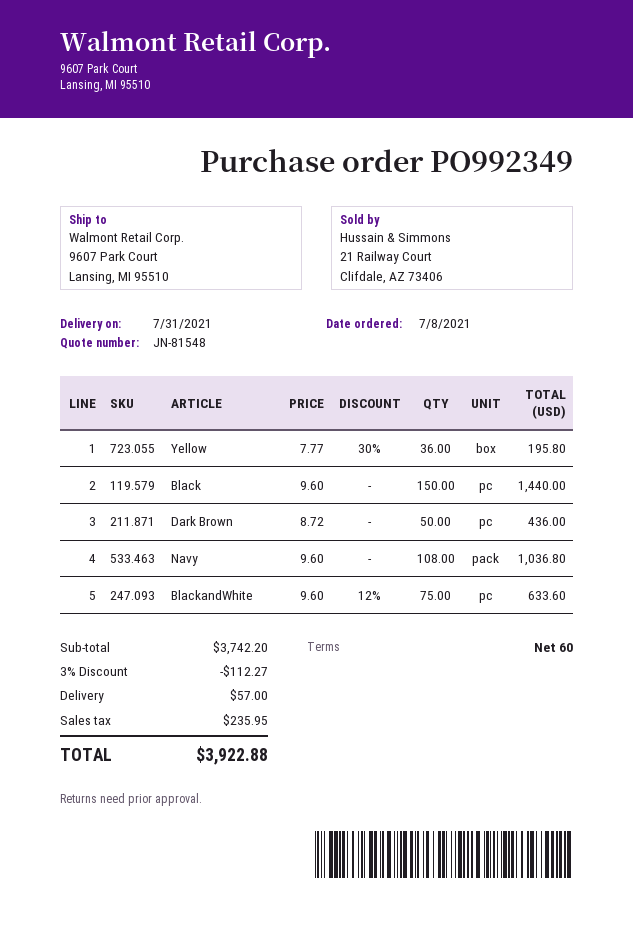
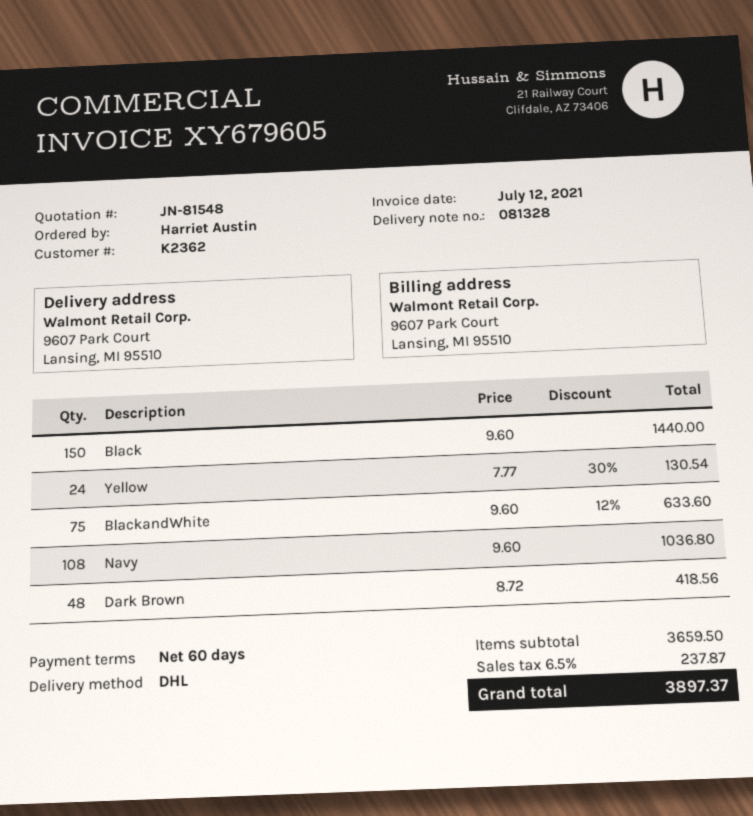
Yellow: 36 x 7.77 - 30% = 195.80 -> 24 x 7.77 - 30% = 130.54
Dark Brown: 50 x 8.72 = 436.00 -> 48 x 8.72 = 418.56
subtotal: 3742.20 -> 3659.50
discount: 3% = 112.27 -> none
shipping: 57.00 -> none
tax: 235.95 -> 237.87
total: 3922.88 -> 3897.37

